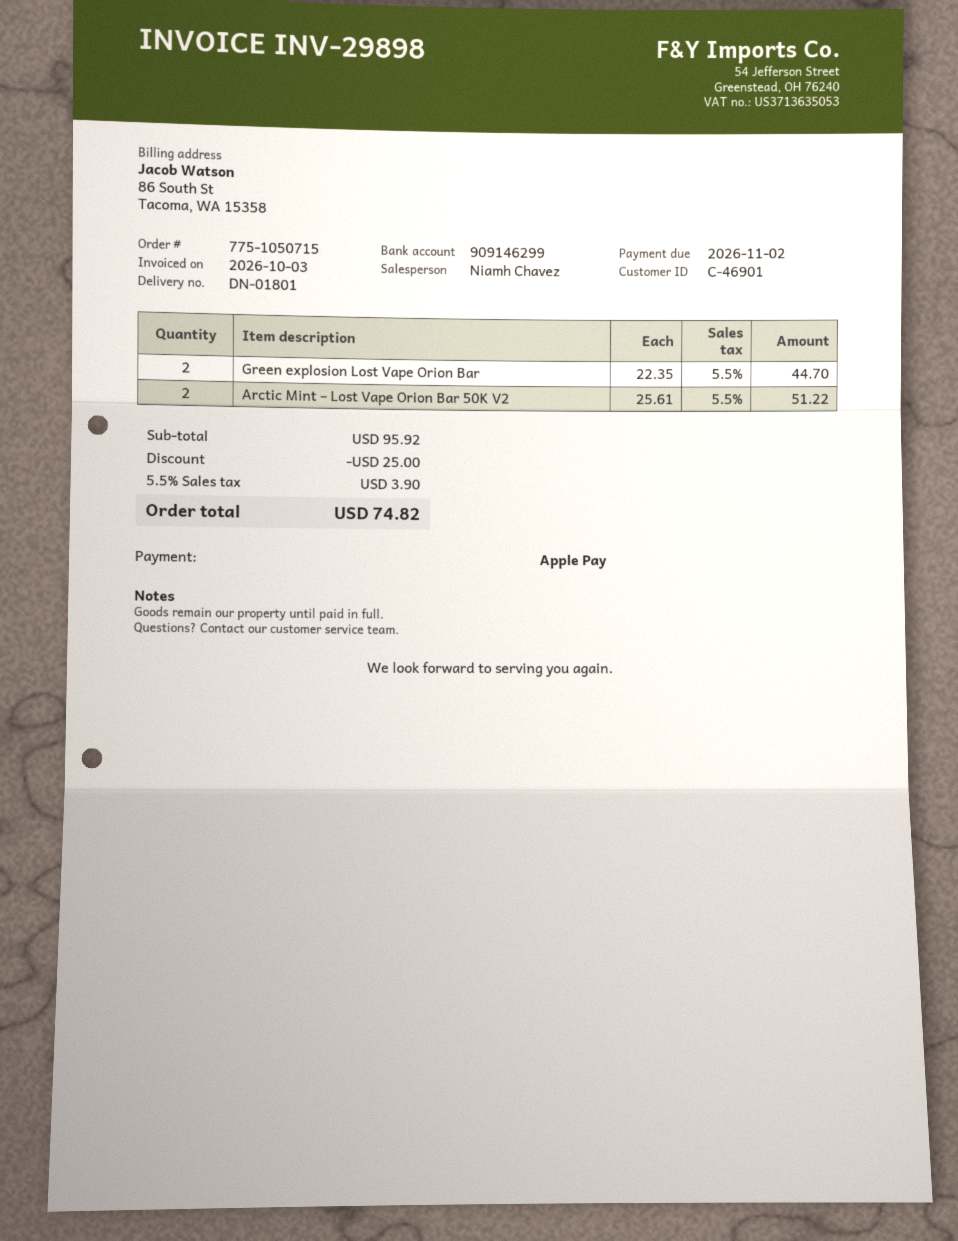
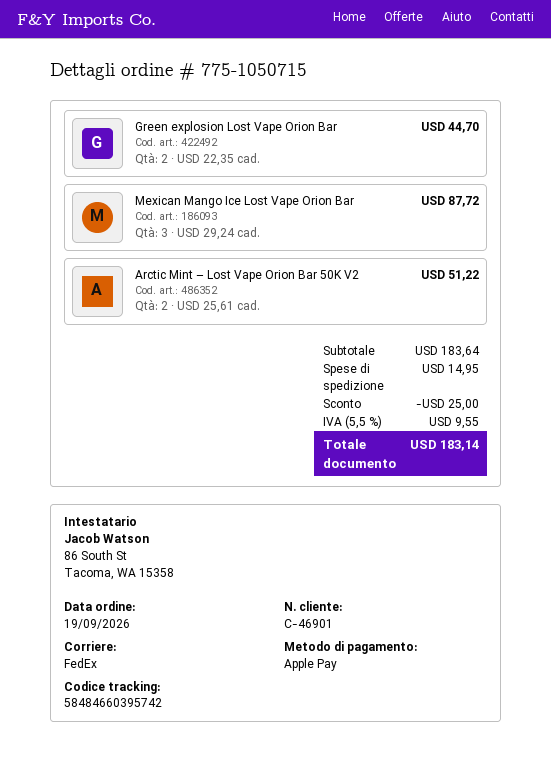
Mexican Mango Ice Lost Vape Orion Bar: none -> 3 x 29.24 = 87.72
subtotal: 95.92 -> 183.64
shipping: none -> 14.95
tax: 5.5% = 3.90 -> 5.5% = 9.55
total: 74.82 -> 183.14

